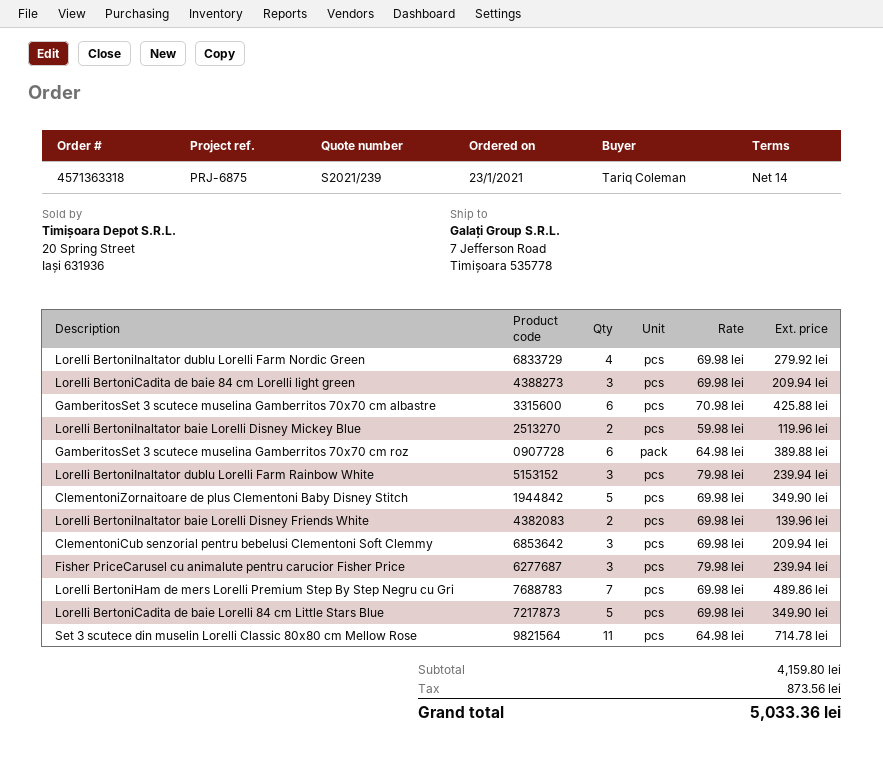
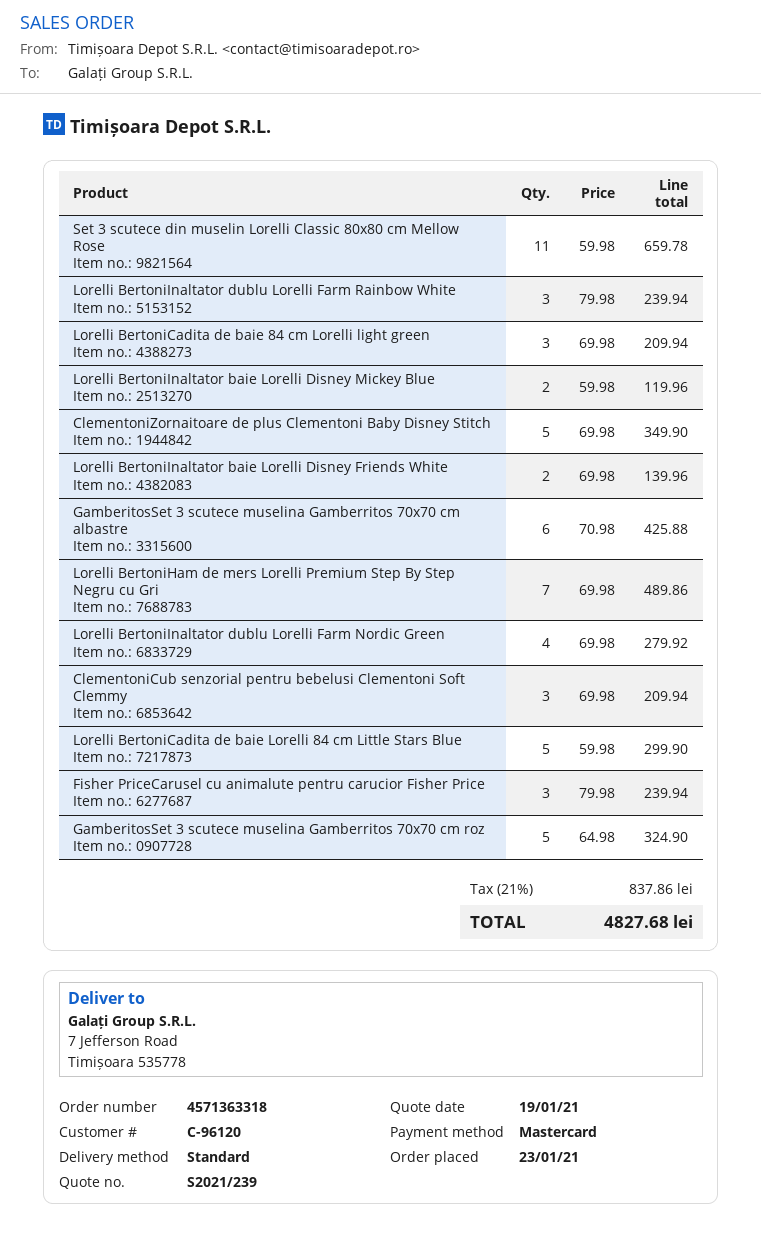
GamberitosSet 3 scutece muselina Gamberritos 70x70 cm roz: 6 x 64.98 = 389.88 -> 5 x 64.98 = 324.90
Lorelli BertoniCadita de baie Lorelli 84 cm Little Stars Blue: 5 x 69.98 = 349.90 -> 5 x 59.98 = 299.90
Set 3 scutece din muselin Lorelli Classic 80x80 cm Mellow Rose: 11 x 64.98 = 714.78 -> 11 x 59.98 = 659.78
tax: 873.56 -> 837.86
total: 5033.36 -> 4827.68

